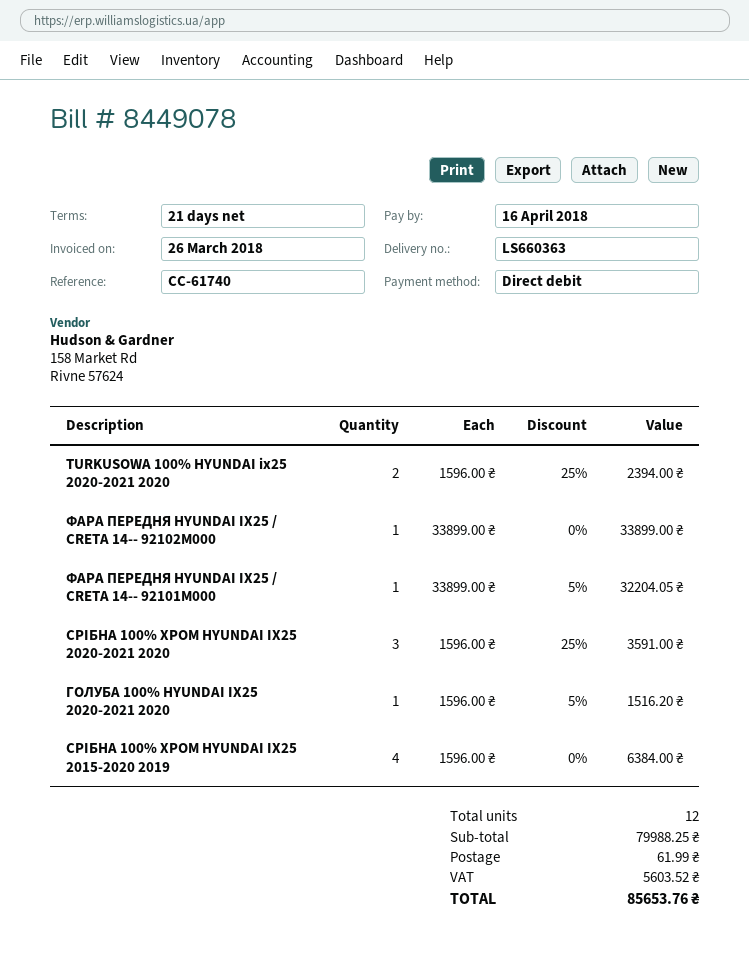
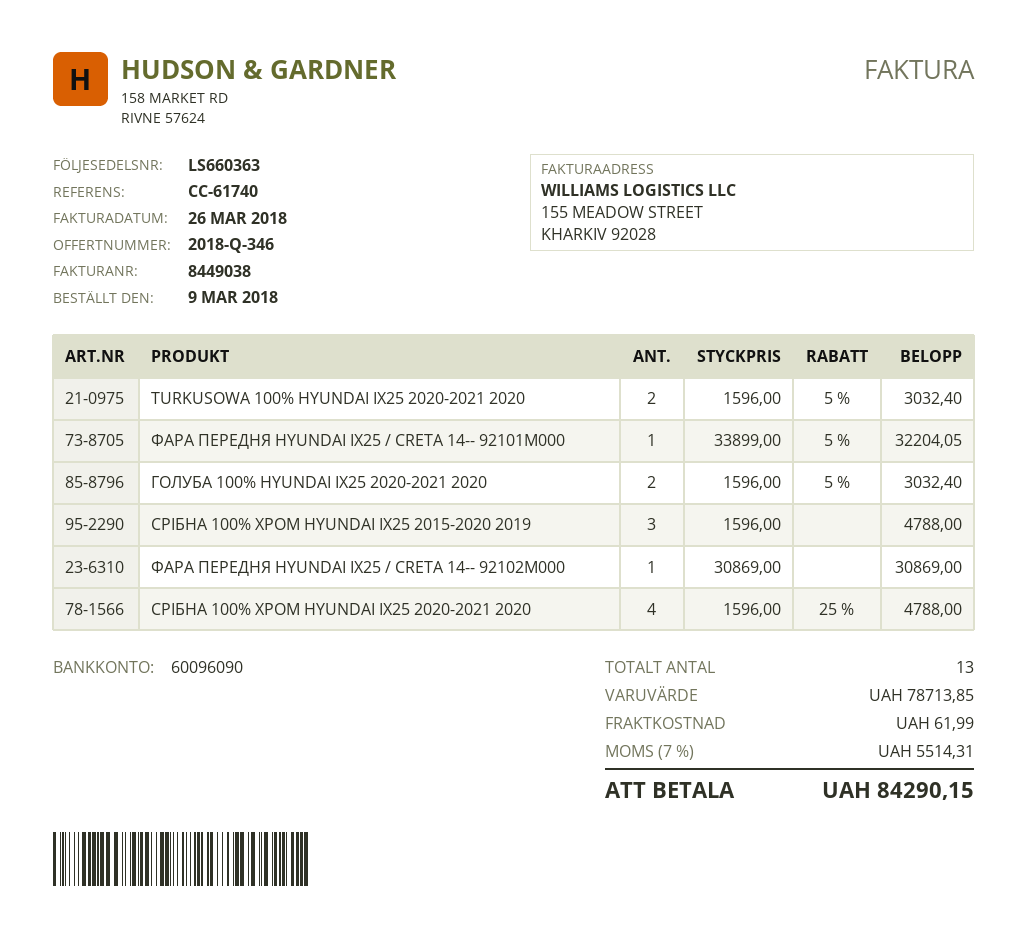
invoice number: 8449078 -> 8449038
TURKUSOWA 100% HYUNDAI ix25 2020-2021 2020: 2 x 1596.00 - 25% = 2394.00 -> 2 x 1596.00 - 5% = 3032.40
ФАРА ПЕРЕДНЯ HYUNDAI IX25 / CRETA 14-- 92102M000: 1 x 33899.00 = 33899.00 -> 1 x 30869.00 = 30869.00
СРІБНА 100% ХРОМ HYUNDAI IX25 2020-2021 2020: 3 x 1596.00 - 25% = 3591.00 -> 4 x 1596.00 - 25% = 4788.00
ГОЛУБА 100% HYUNDAI IX25 2020-2021 2020: 1 x 1596.00 - 5% = 1516.20 -> 2 x 1596.00 - 5% = 3032.40
СРІБНА 100% ХРОМ HYUNDAI IX25 2015-2020 2019: 4 x 1596.00 = 6384.00 -> 3 x 1596.00 = 4788.00
total quantity: 12 -> 13
subtotal: 79988.25 -> 78713.85
tax: 5603.52 -> 5514.31
total: 85653.76 -> 84290.15

